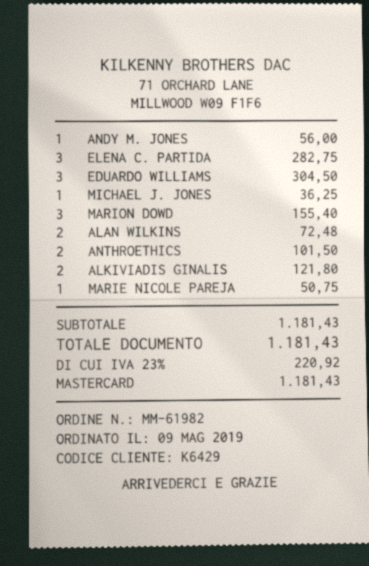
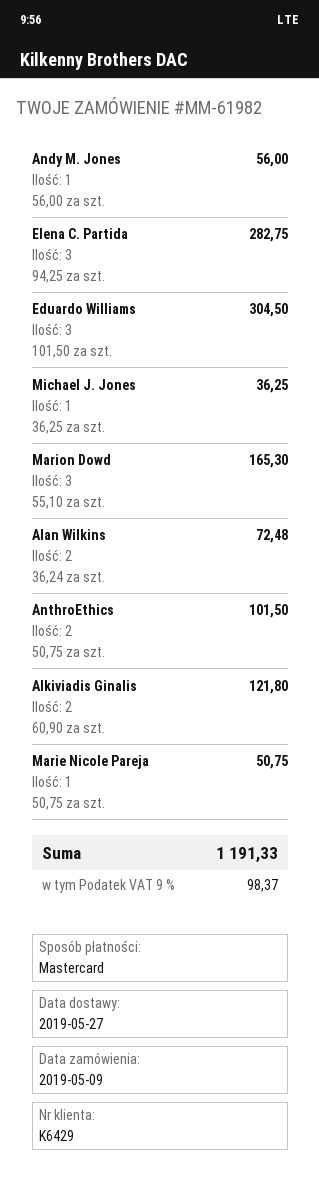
MARION DOWD: 3 for 155.40 -> 3 for 165.30
tax: 23% = 220.92 -> 9% = 98.37
total: 1181.43 -> 1191.33

